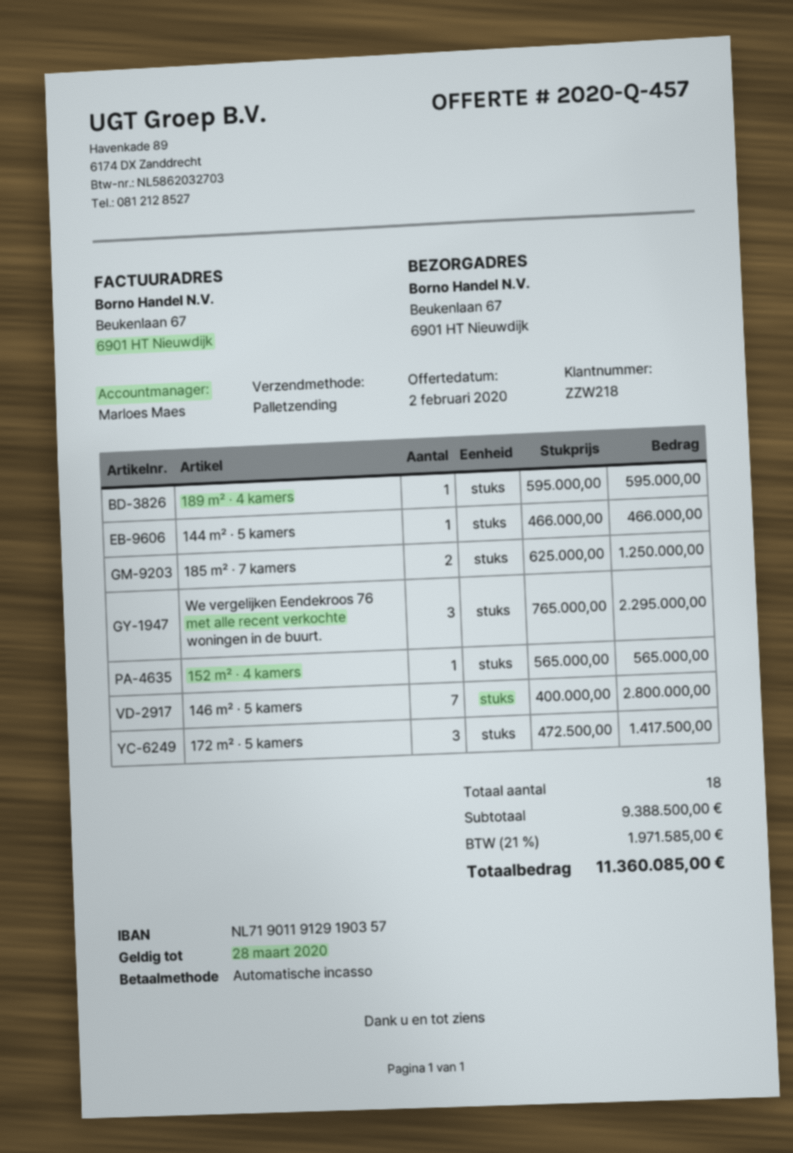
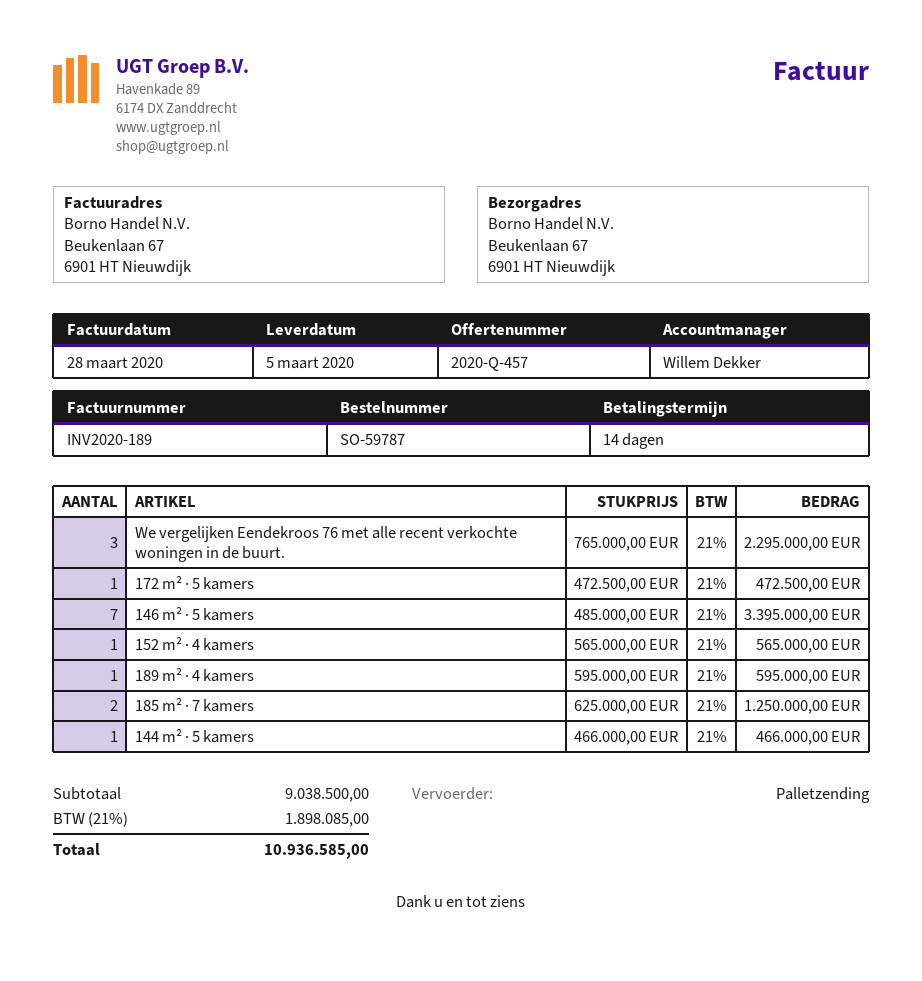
sales rep: Marloes Maes -> Willem Dekker
146 m² · 5 kamers: 7 x 400000.00 = 2800000.00 -> 7 x 485000.00 = 3395000.00
172 m² · 5 kamers: 3 x 472500.00 = 1417500.00 -> 1 x 472500.00 = 472500.00
subtotal: 9388500.00 -> 9038500.00
tax: 21% = 1971585.00 -> 21% = 1898085.00
total: 11360085.00 -> 10936585.00

